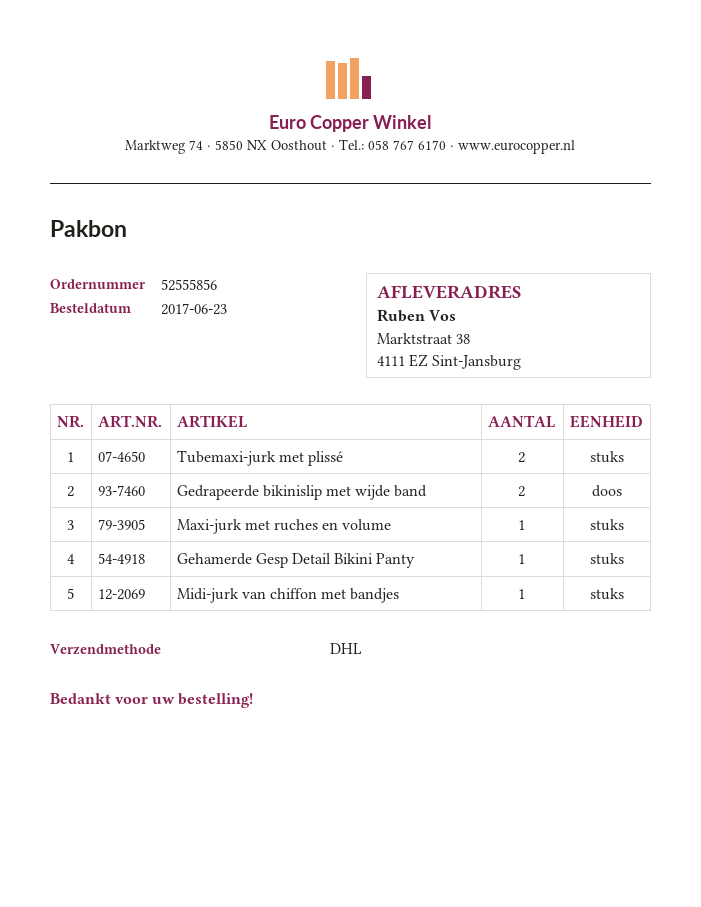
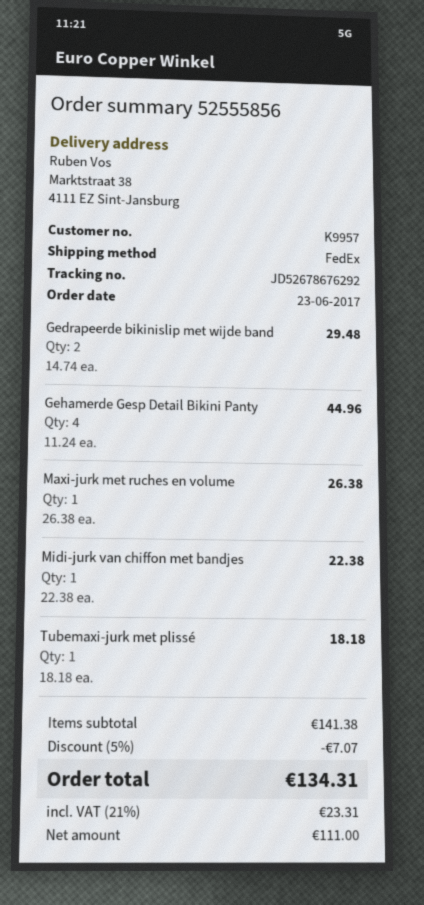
shipping method: DHL -> FedEx
Tubemaxi-jurk met plissé: 2 -> 1
Gehamerde Gesp Detail Bikini Panty: 1 -> 4

